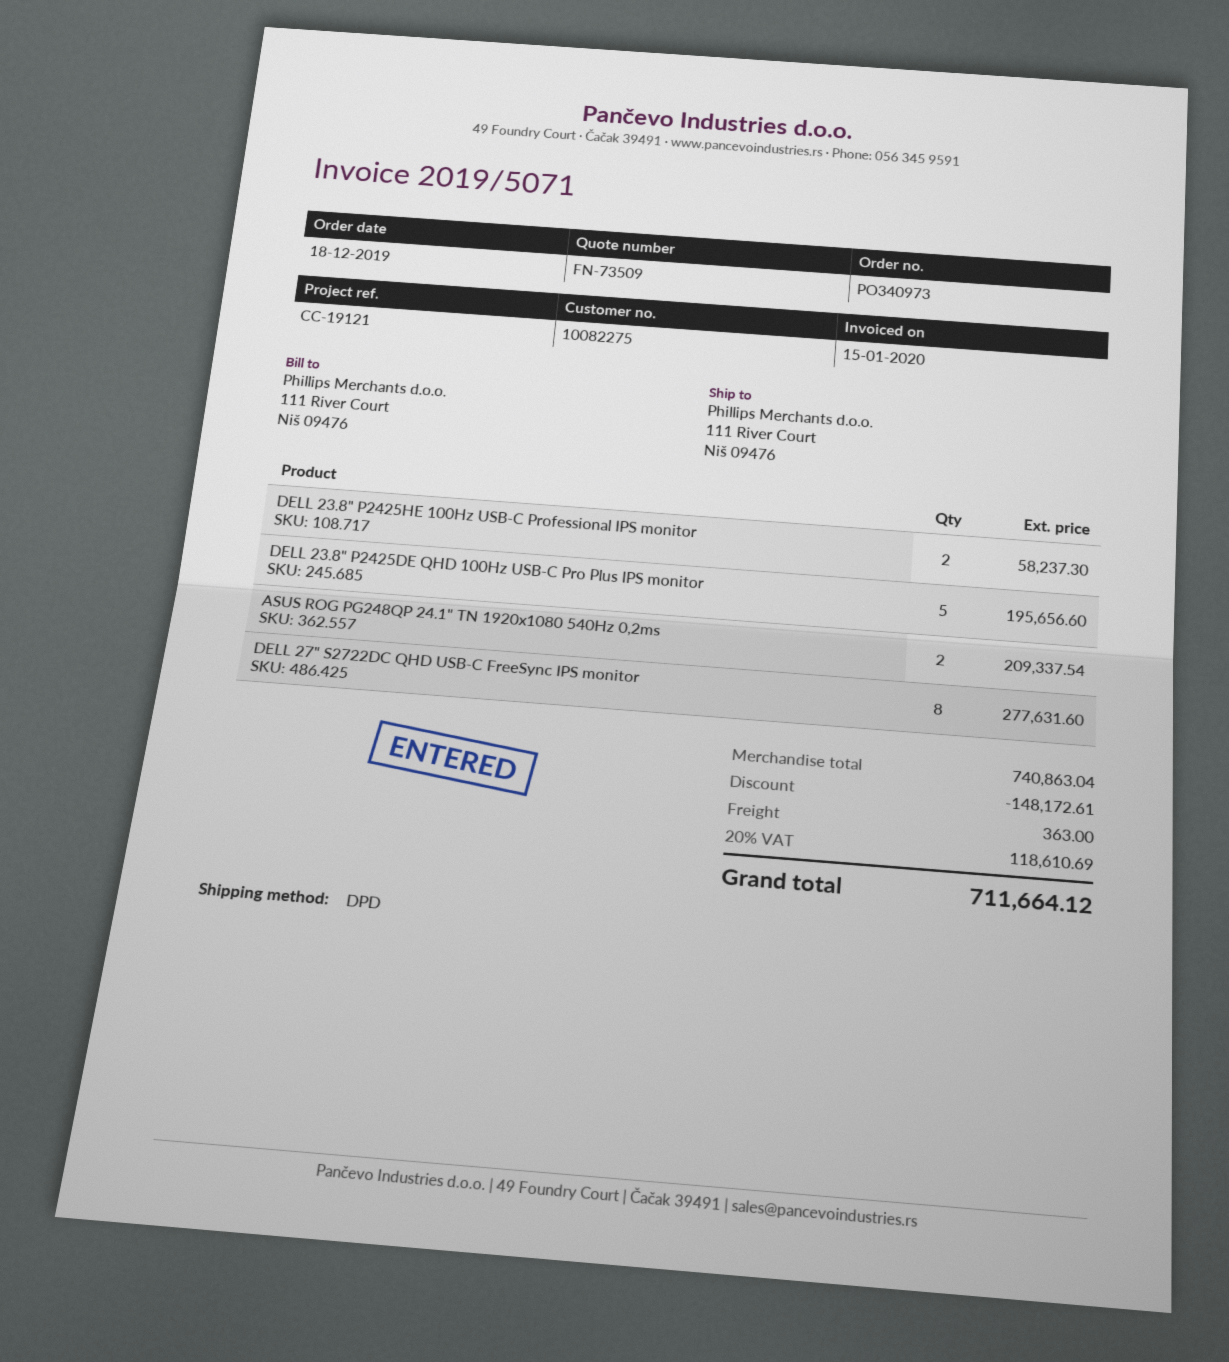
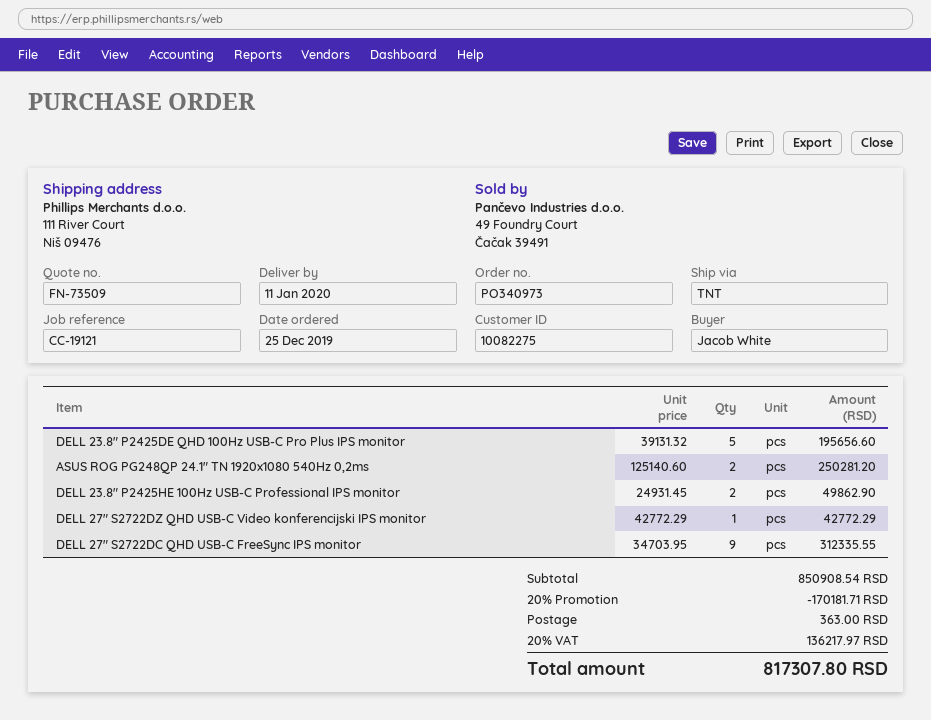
order date: 2019-12-18 -> 2019-12-25
shipping method: DPD -> TNT
DELL 23.8" P2425HE 100Hz USB-C Professional IPS monitor: 2 for 58237.30 -> 2 for 49862.90
ASUS ROG PG248QP 24.1" TN 1920x1080 540Hz 0,2ms: 2 for 209337.54 -> 2 for 250281.20
DELL 27" S2722DC QHD USB-C FreeSync IPS monitor: 8 for 277631.60 -> 9 for 312335.55
DELL 27" S2722DZ QHD USB-C Video konferencijski IPS monitor: none -> 1 for 42772.29
subtotal: 740863.04 -> 850908.54
discount: 148172.61 -> 170181.71
tax: 20% = 118610.69 -> 20% = 136217.97
total: 711664.12 -> 817307.80

